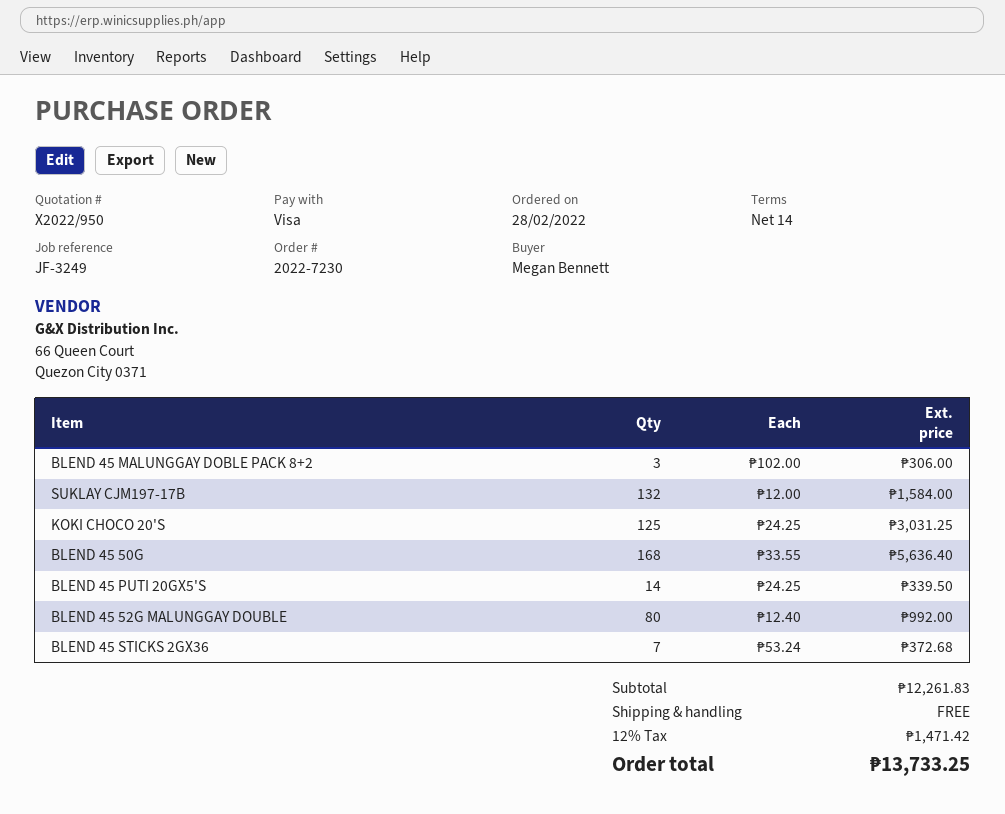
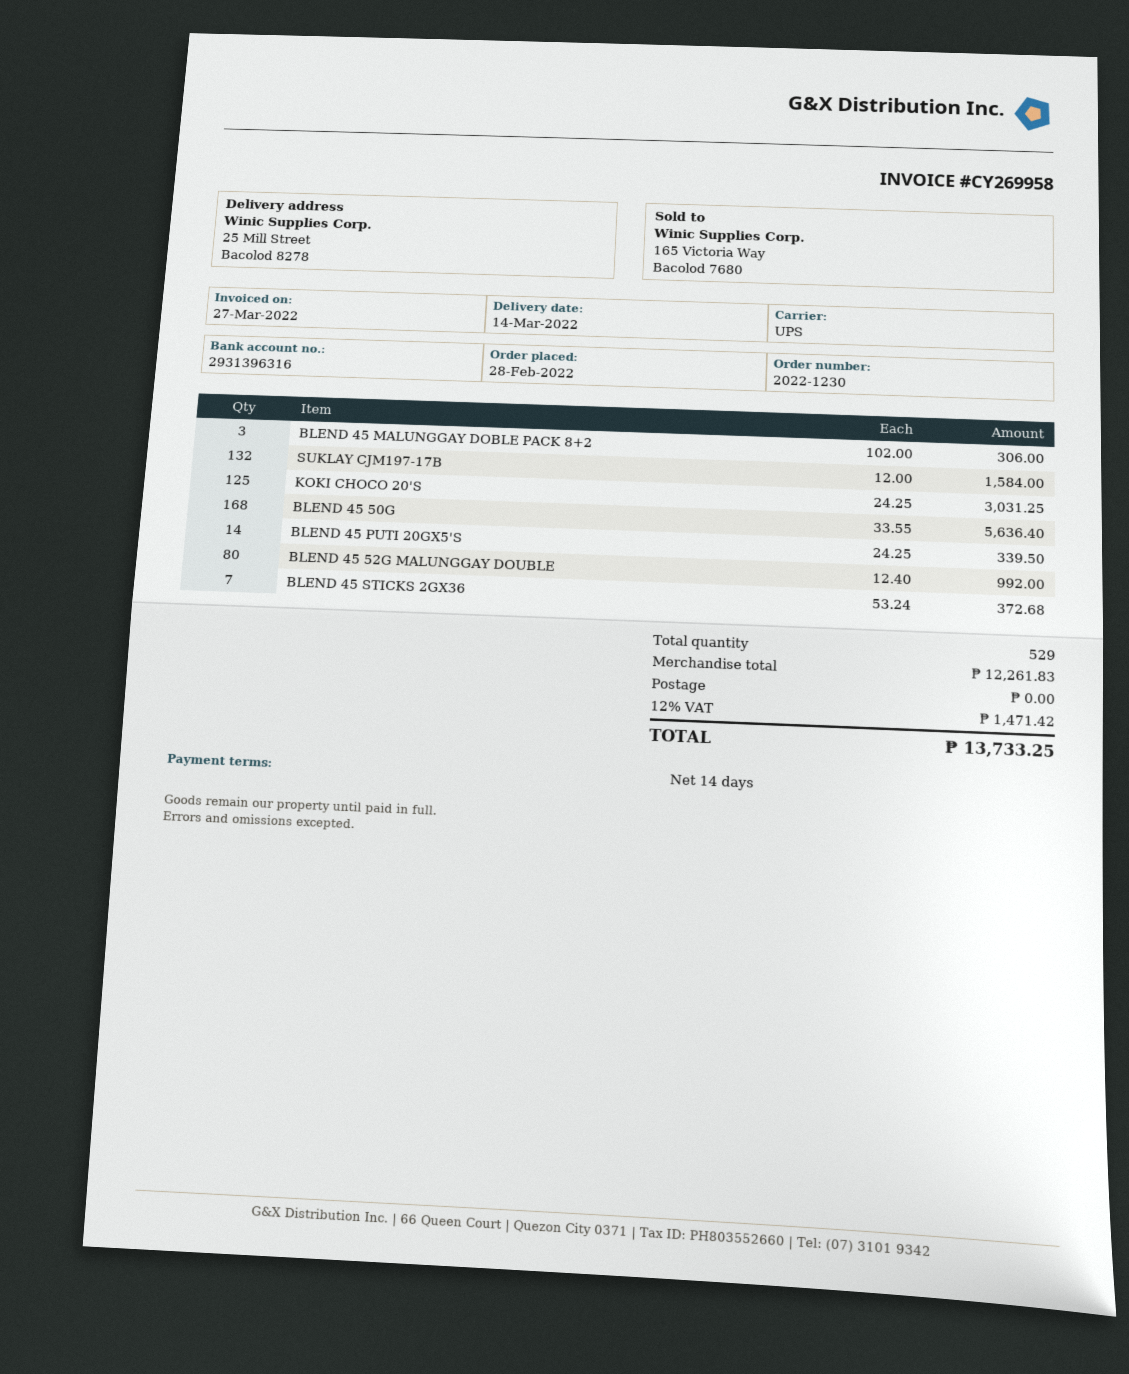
order number: 2022-7230 -> 2022-1230

